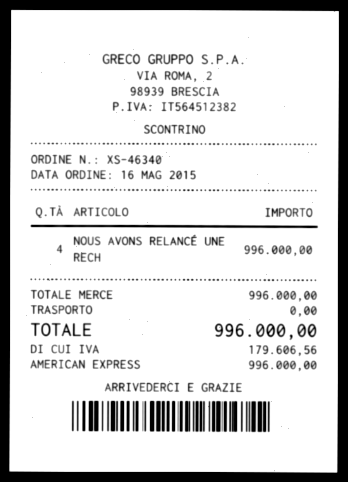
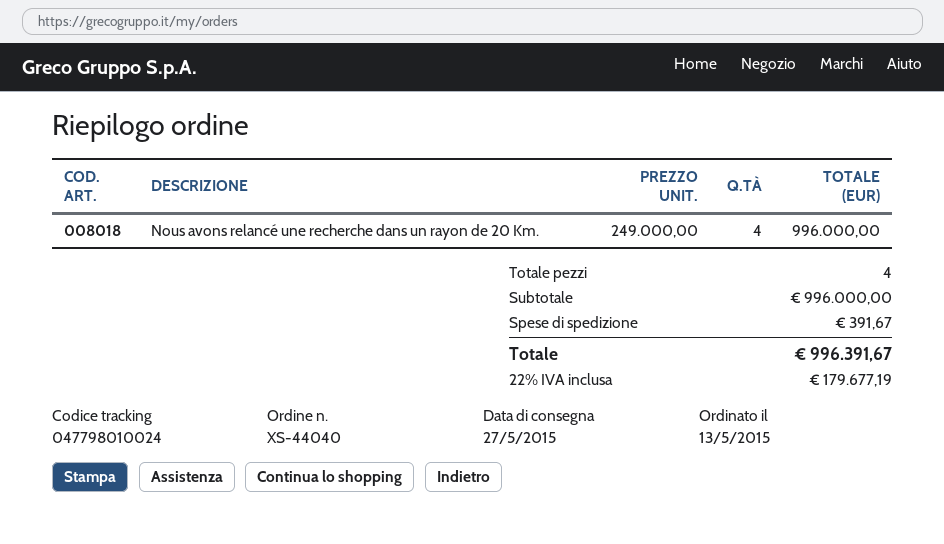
order number: XS-46340 -> XS-44040
order date: 2015-05-16 -> 2015-05-13
shipping: 0.00 -> 391.67
tax: 179606.56 -> 179677.19
total: 996000.00 -> 996391.67

